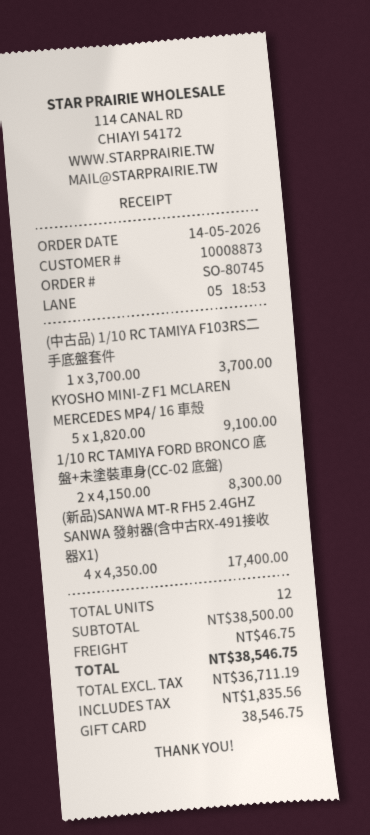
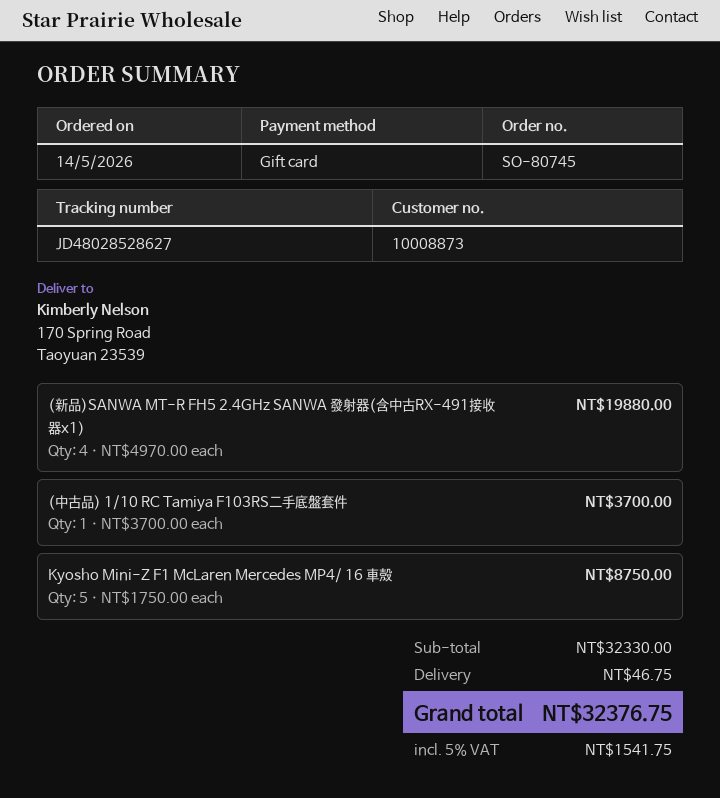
KYOSHO MINI-Z F1 MCLAREN MERCEDES MP4/ 16 車殼: 5 x 1820.00 = 9100.00 -> 5 x 1750.00 = 8750.00
1/10 RC TAMIYA FORD BRONCO 底盤+未塗裝車身(CC-02 底盤): 2 x 4150.00 = 8300.00 -> none
(新品)SANWA MT-R FH5 2.4GHZ SANWA 發射器(含中古RX-491接收器X1): 4 x 4350.00 = 17400.00 -> 4 x 4970.00 = 19880.00
subtotal: 38500.00 -> 32330.00
tax: 1835.56 -> 1541.75
total: 38546.75 -> 32376.75

